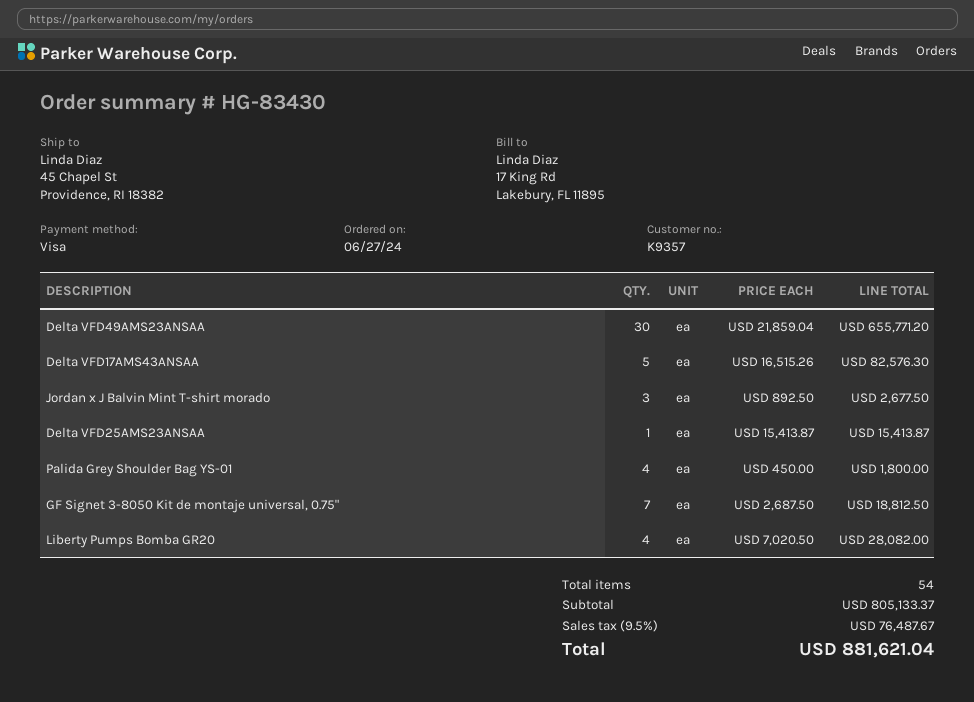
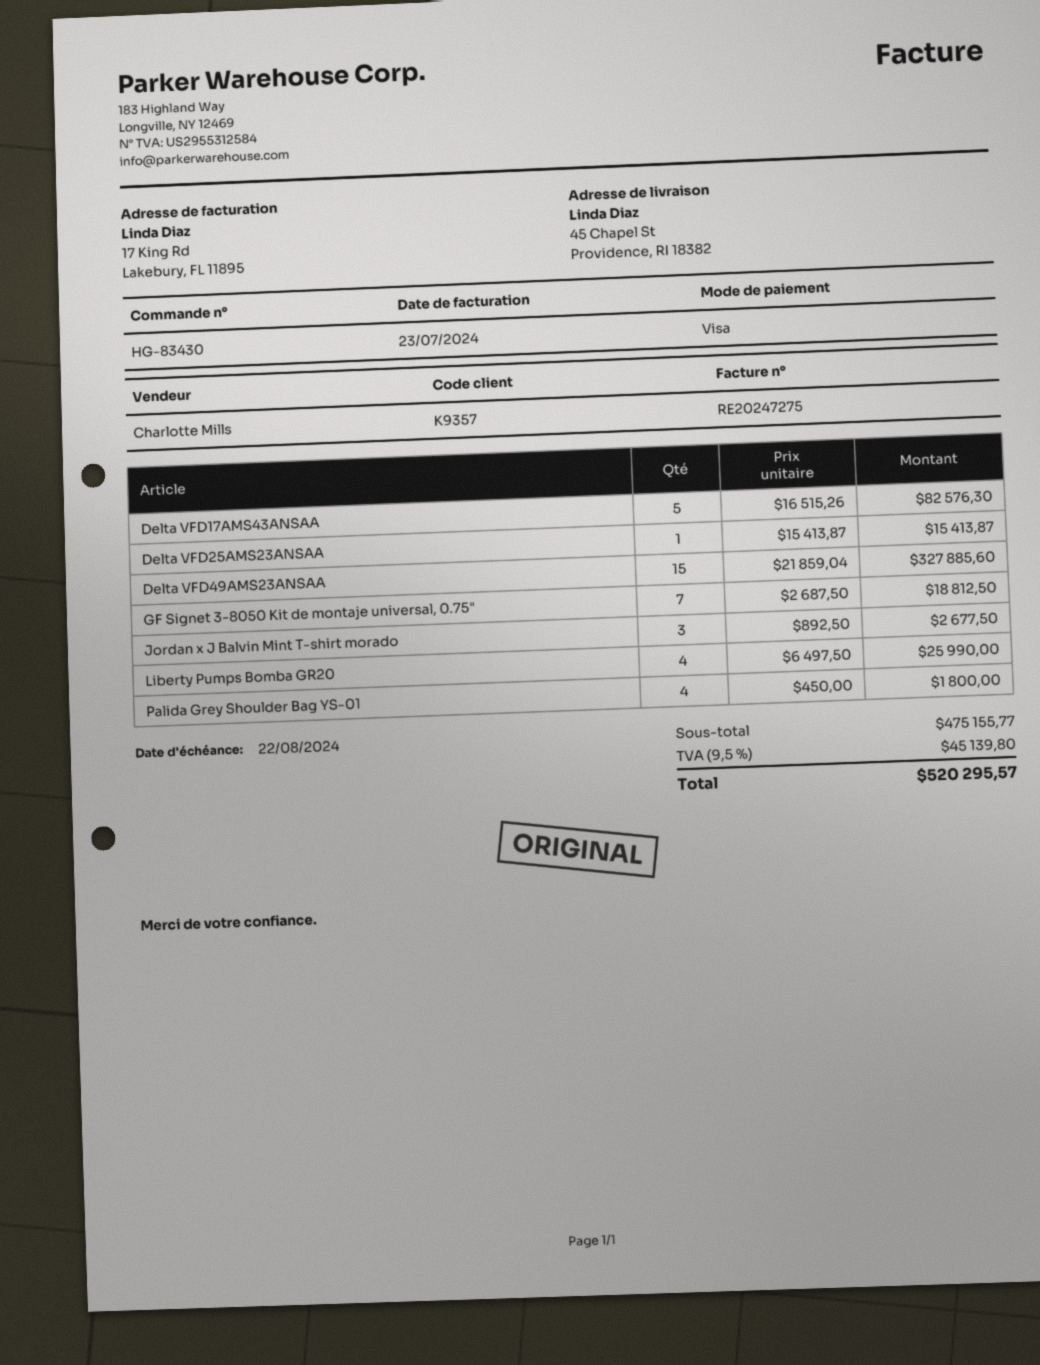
Delta VFD49AMS23ANSAA: 30 x 21859.04 = 655771.20 -> 15 x 21859.04 = 327885.60
Liberty Pumps Bomba GR20: 4 x 7020.50 = 28082.00 -> 4 x 6497.50 = 25990.00
subtotal: 805133.37 -> 475155.77
tax: 9.5% = 76487.67 -> 9.5% = 45139.80
total: 881621.04 -> 520295.57

